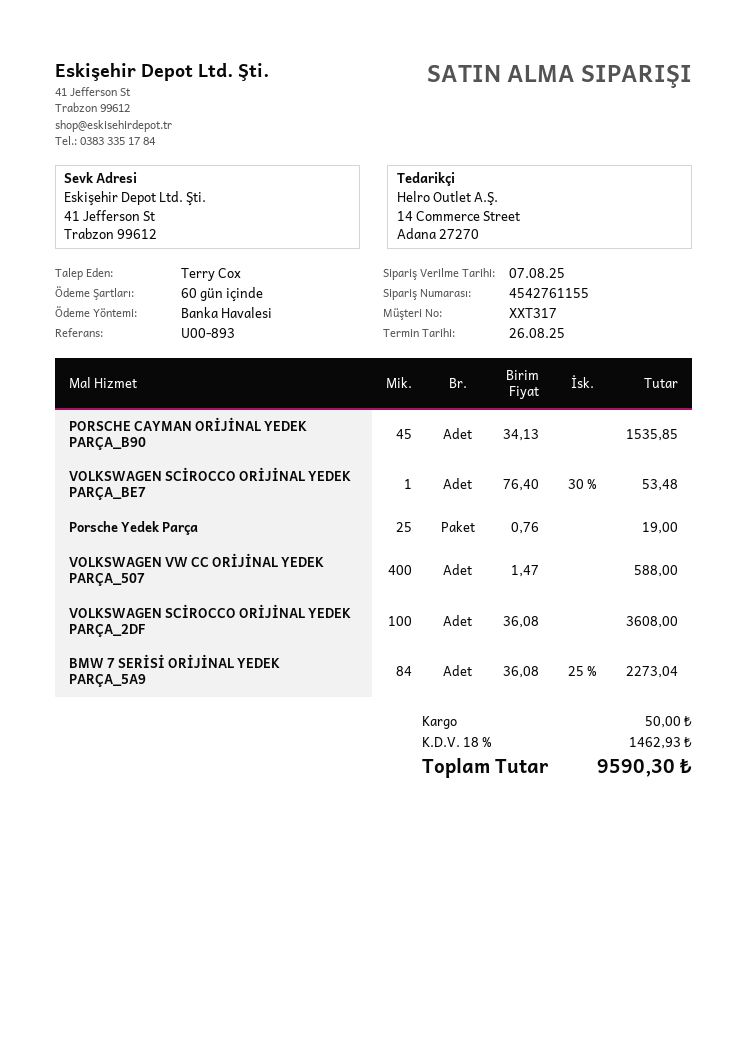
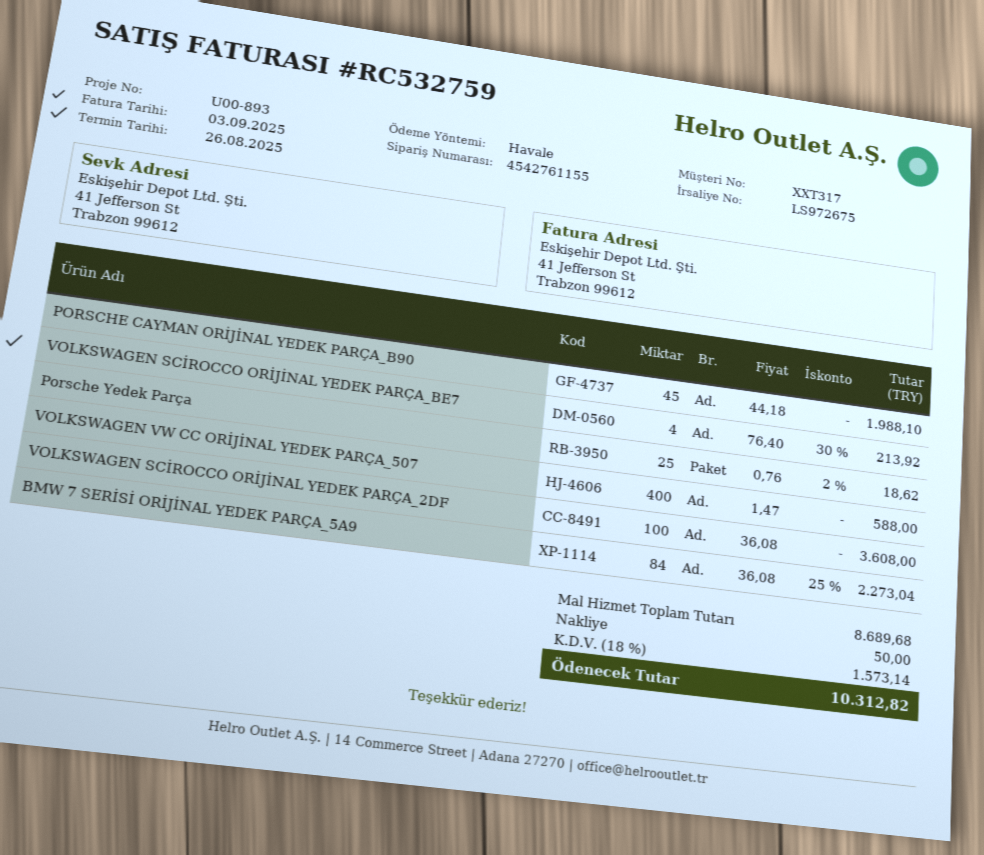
PORSCHE CAYMAN ORİJİNAL YEDEK PARÇA_B90: 45 x 34.13 = 1535.85 -> 45 x 44.18 = 1988.10
VOLKSWAGEN SCİROCCO ORİJİNAL YEDEK PARÇA_BE7: 1 x 76.40 - 30% = 53.48 -> 4 x 76.40 - 30% = 213.92
Porsche Yedek Parça: 25 x 0.76 = 19.00 -> 25 x 0.76 - 2% = 18.62
tax: 18% = 1462.93 -> 18% = 1573.14
total: 9590.30 -> 10312.82

